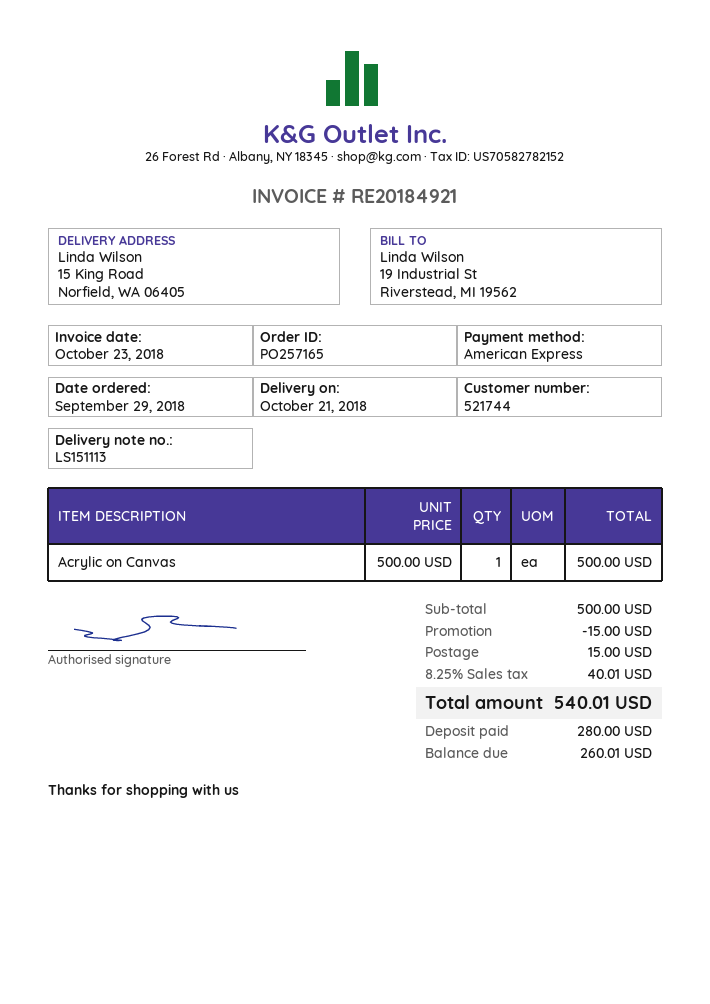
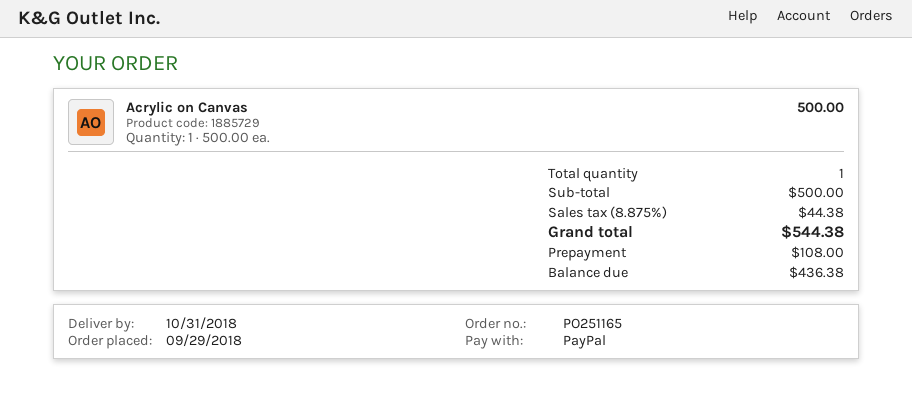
order number: PO257165 -> PO251165
delivery date: 2018-10-21 -> 2018-10-31
payment method: American Express -> PayPal
discount: 15.00 -> none
shipping: 15.00 -> none
tax: 8.25% = 40.01 -> 8.875% = 44.38
total: 540.01 -> 544.38
deposit: 280.00 -> 108.00
balance: 260.01 -> 436.38

